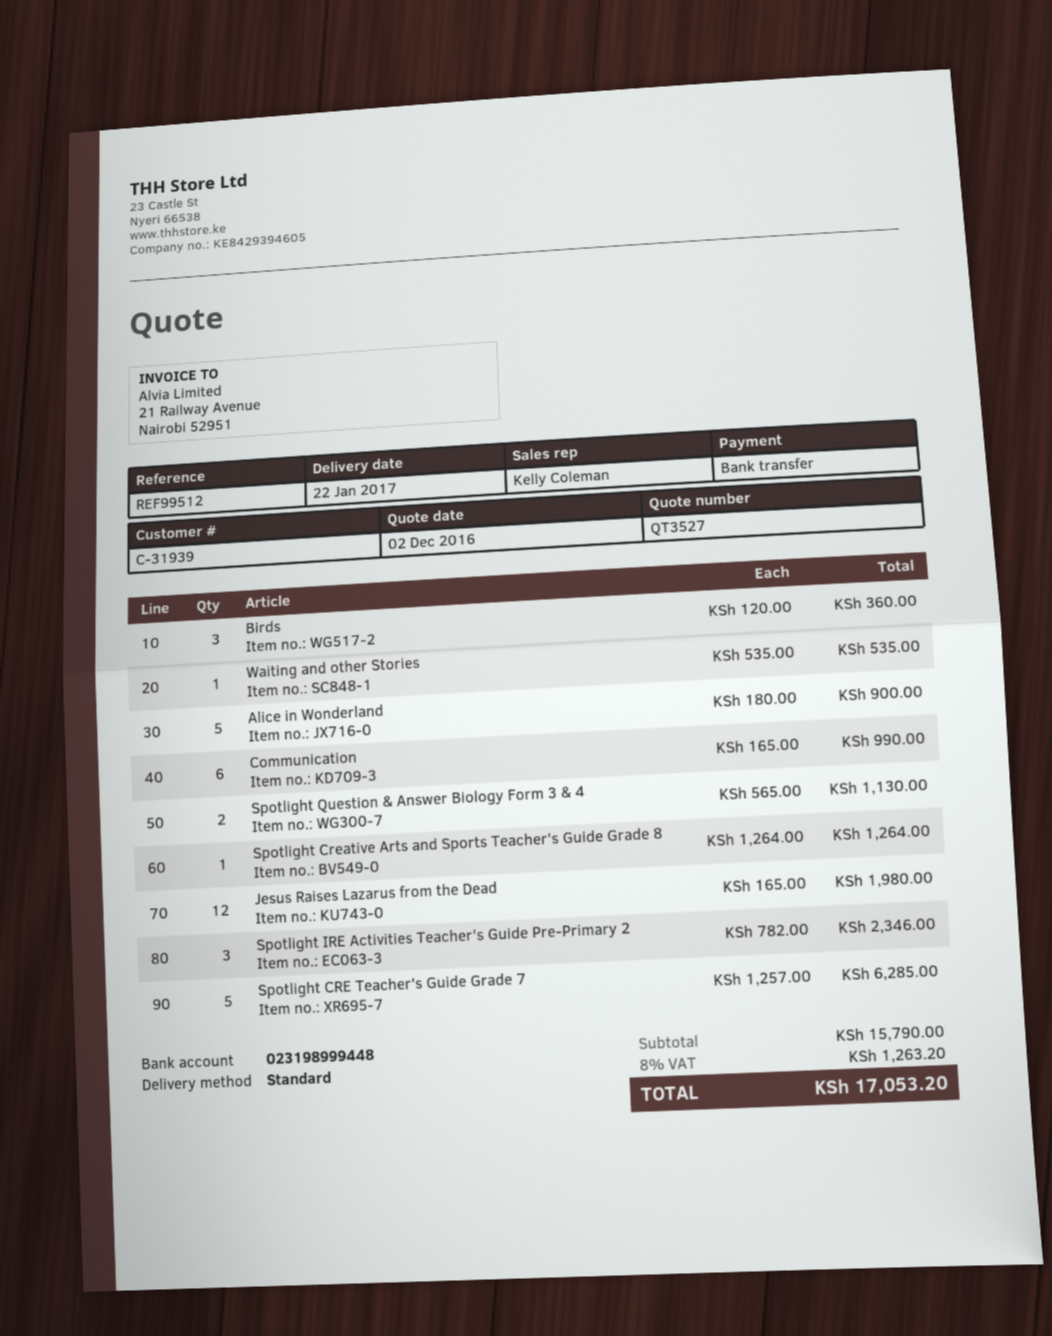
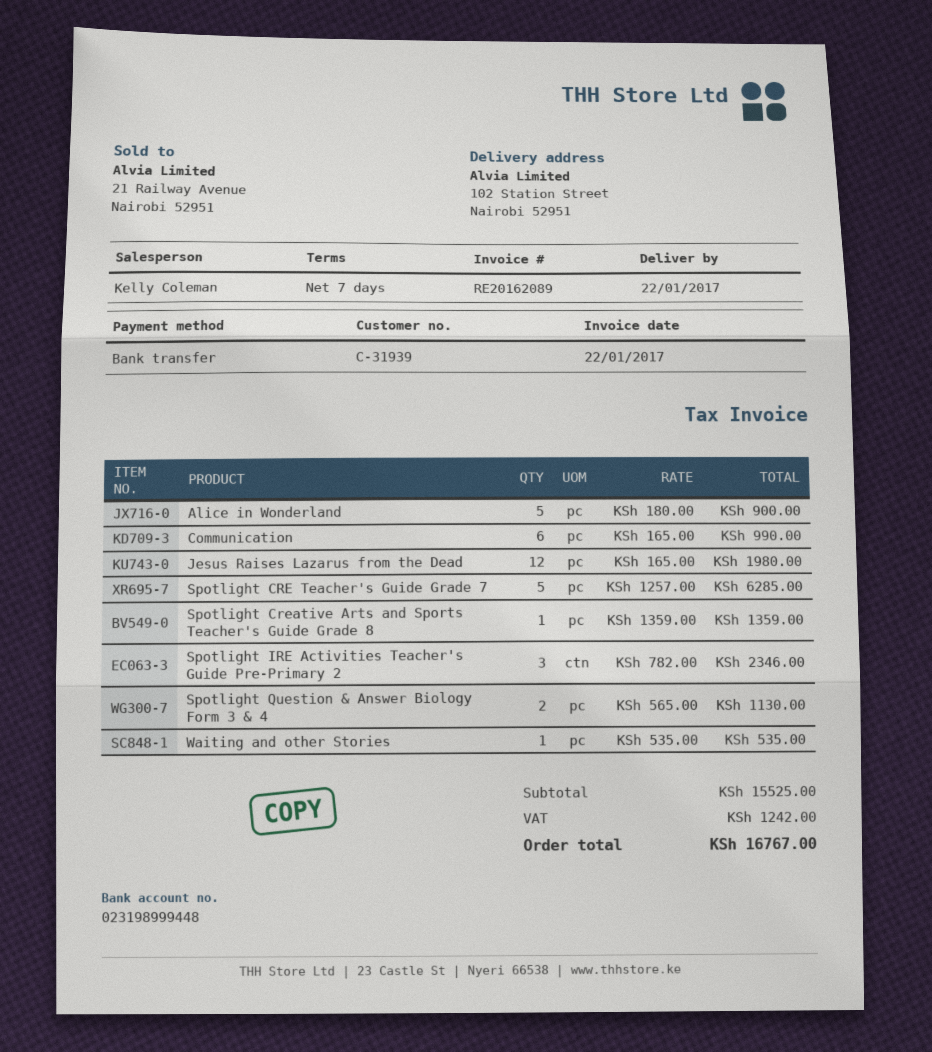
Birds: 3 x 120.00 = 360.00 -> none
Spotlight Creative Arts and Sports Teacher's Guide Grade 8: 1 x 1264.00 = 1264.00 -> 1 x 1359.00 = 1359.00
subtotal: 15790.00 -> 15525.00
tax: 1263.20 -> 1242.00
total: 17053.20 -> 16767.00

